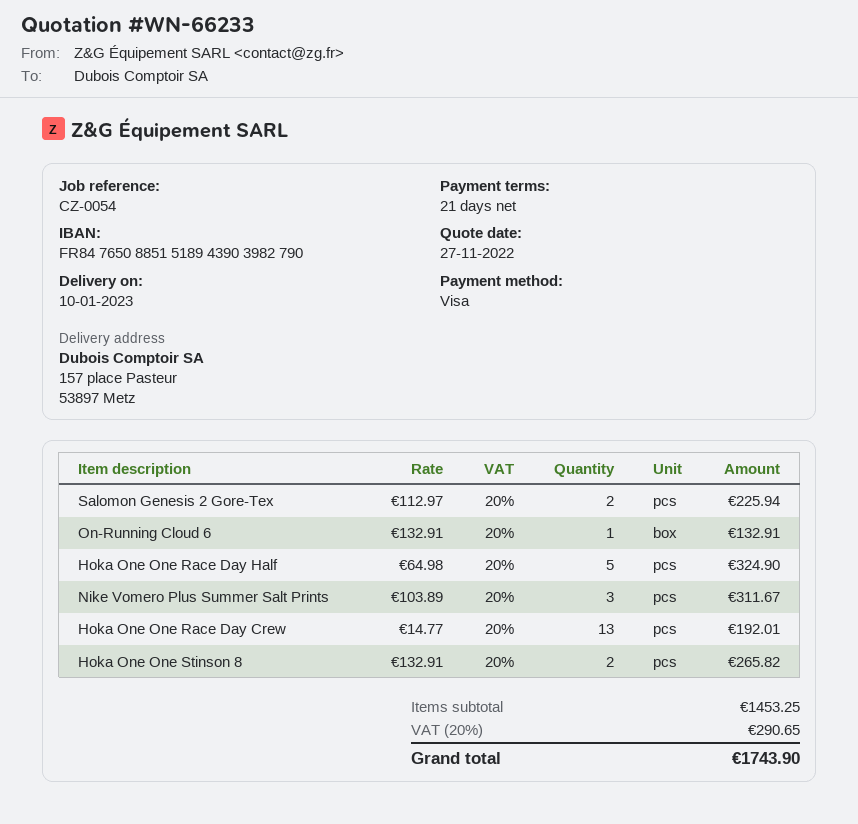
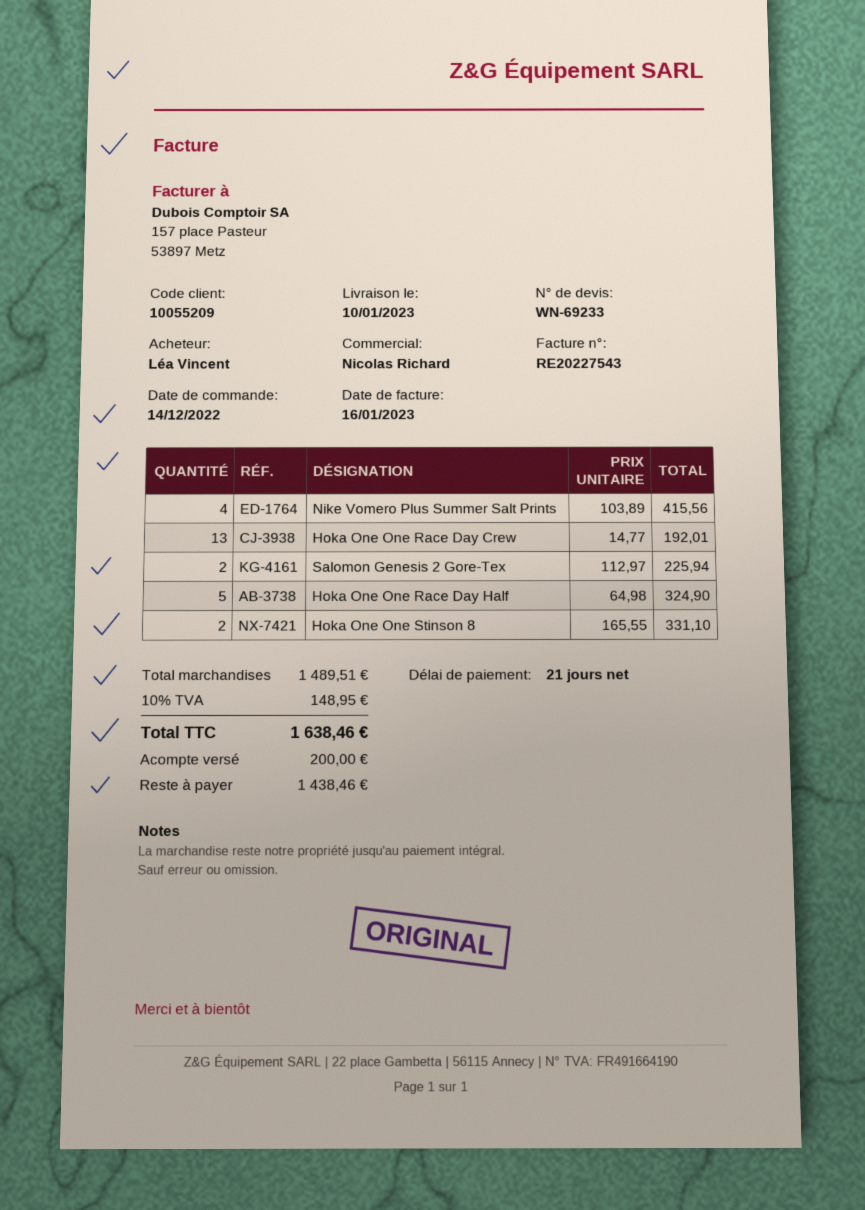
quote number: WN-66233 -> WN-69233
On-Running Cloud 6: 1 x 132.91 = 132.91 -> none
Nike Vomero Plus Summer Salt Prints: 3 x 103.89 = 311.67 -> 4 x 103.89 = 415.56
Hoka One One Stinson 8: 2 x 132.91 = 265.82 -> 2 x 165.55 = 331.10
subtotal: 1453.25 -> 1489.51
tax: 20% = 290.65 -> 10% = 148.95
total: 1743.90 -> 1638.46

